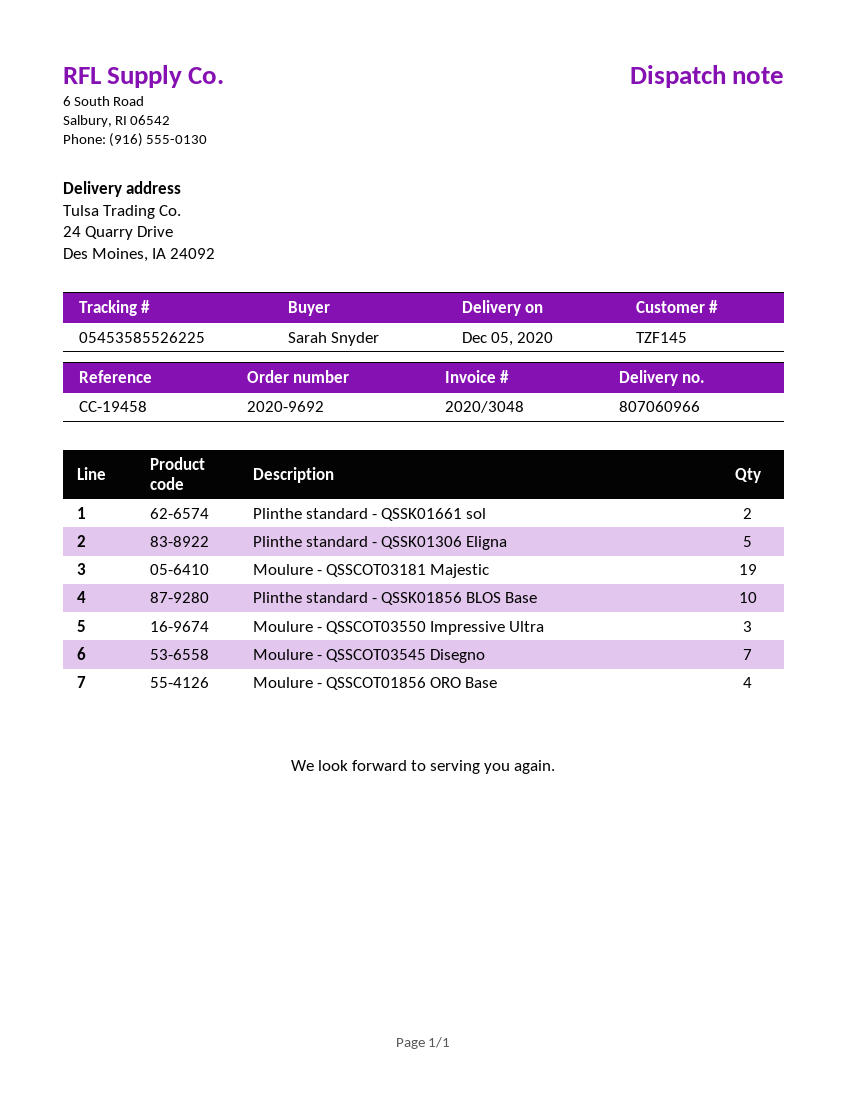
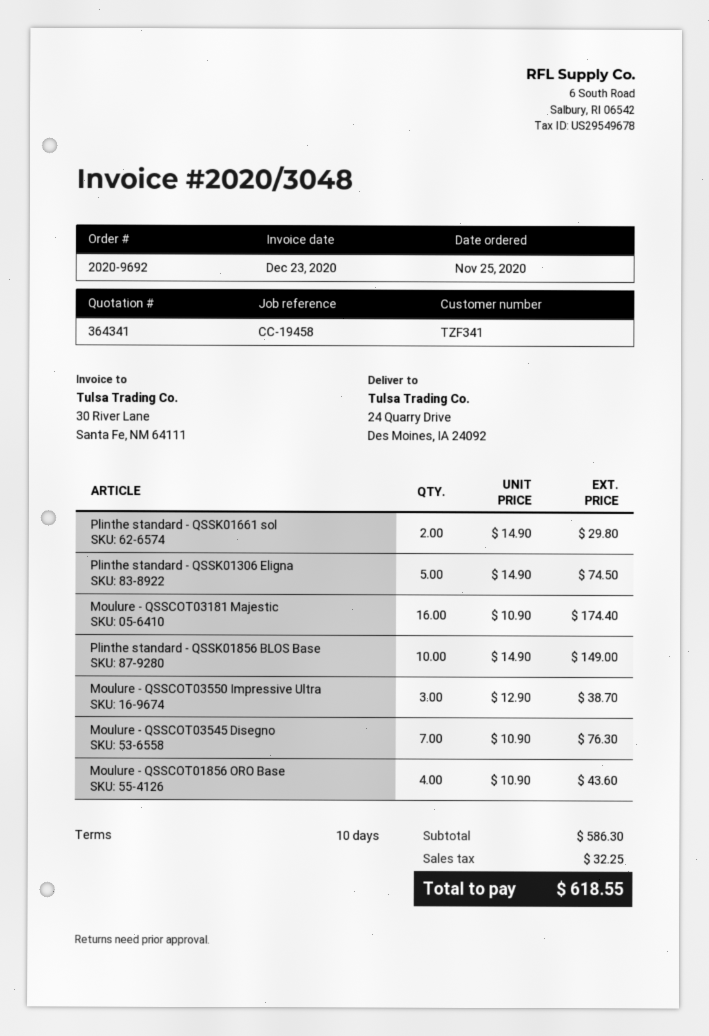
customer number: TZF145 -> TZF341
Moulure - QSSCOT03181 Majestic: 19 -> 16

